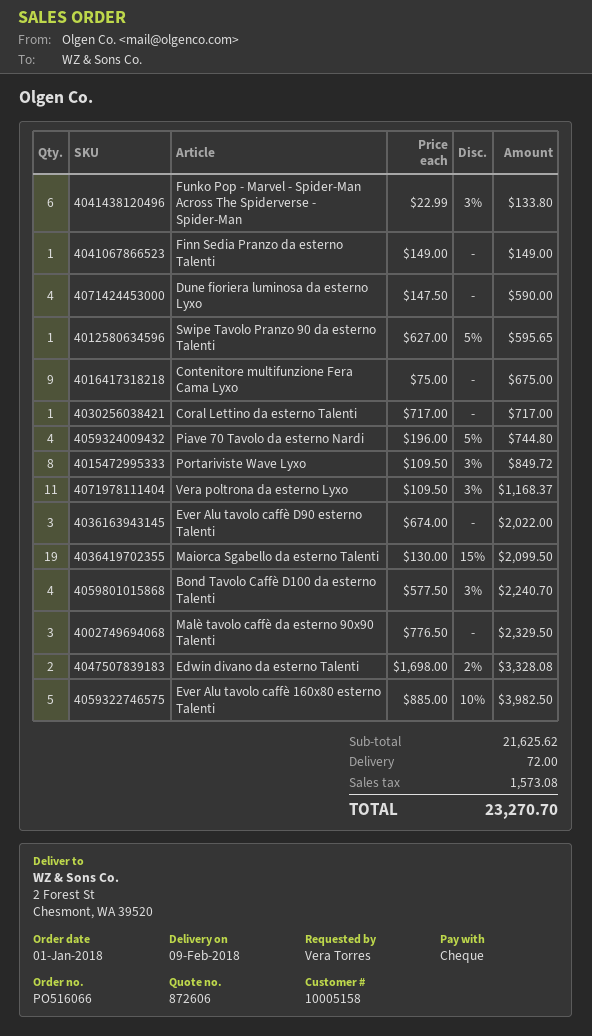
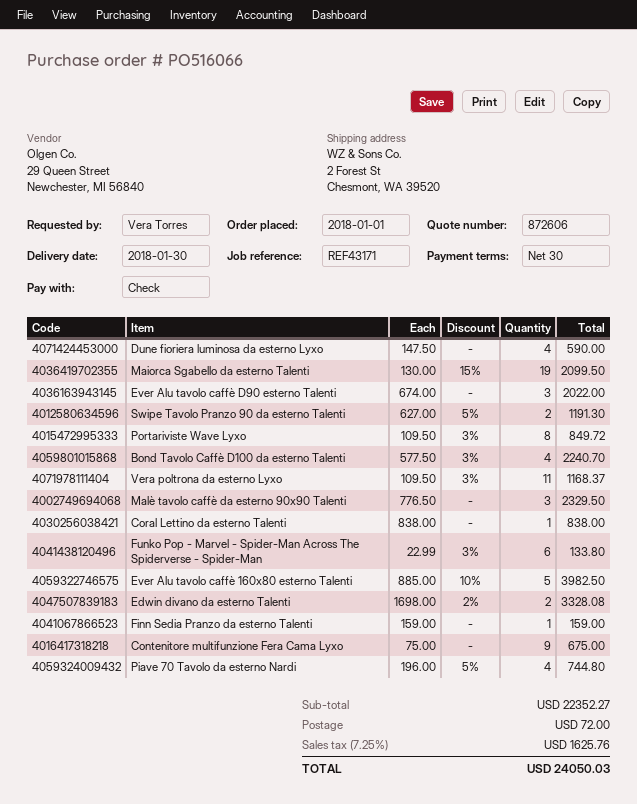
delivery date: 2018-02-09 -> 2018-01-30
Finn Sedia Pranzo da esterno Talenti: 1 x 149.00 = 149.00 -> 1 x 159.00 = 159.00
Swipe Tavolo Pranzo 90 da esterno Talenti: 1 x 627.00 - 5% = 595.65 -> 2 x 627.00 - 5% = 1191.30
Coral Lettino da esterno Talenti: 1 x 717.00 = 717.00 -> 1 x 838.00 = 838.00
subtotal: 21625.62 -> 22352.27
tax: 1573.08 -> 1625.76
total: 23270.70 -> 24050.03

